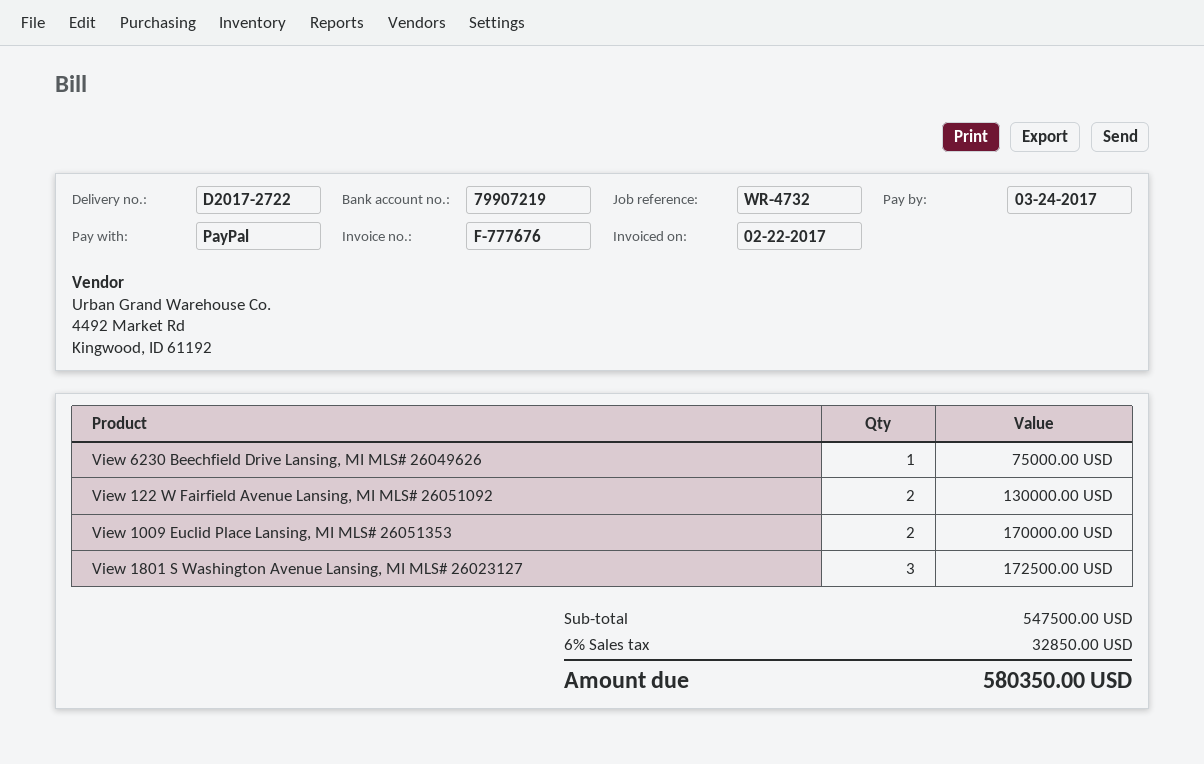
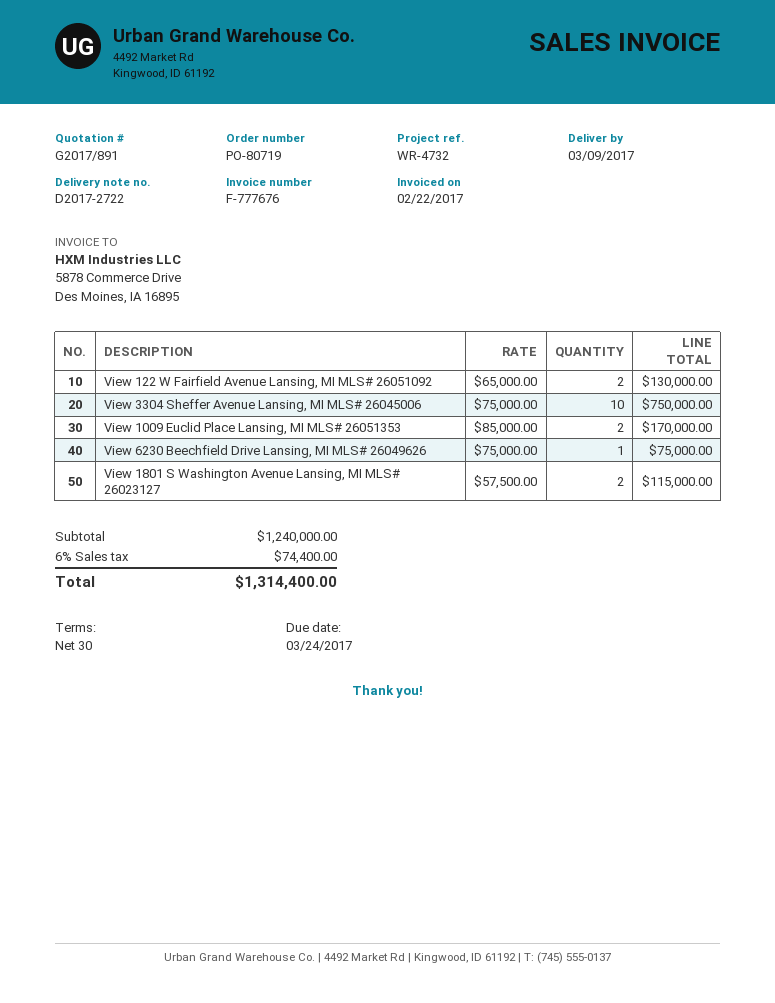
View 1801 S Washington Avenue Lansing, MI MLS# 26023127: 3 for 172500.00 -> 2 for 115000.00
View 3304 Sheffer Avenue Lansing, MI MLS# 26045006: none -> 10 for 750000.00
subtotal: 547500.00 -> 1240000.00
tax: 6% = 32850.00 -> 6% = 74400.00
total: 580350.00 -> 1314400.00

